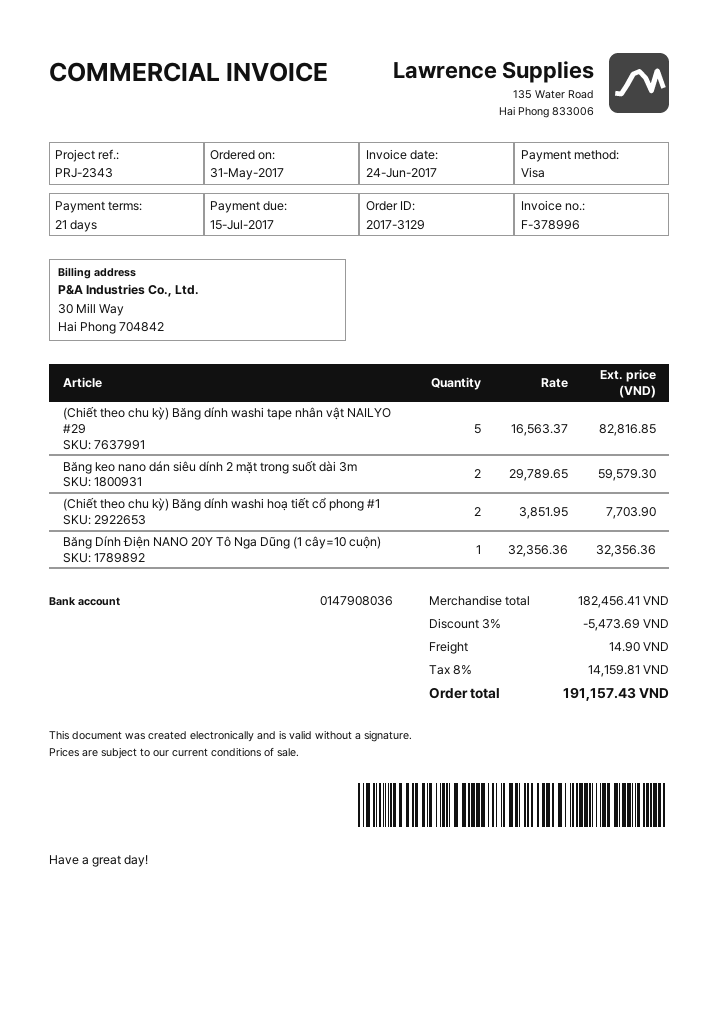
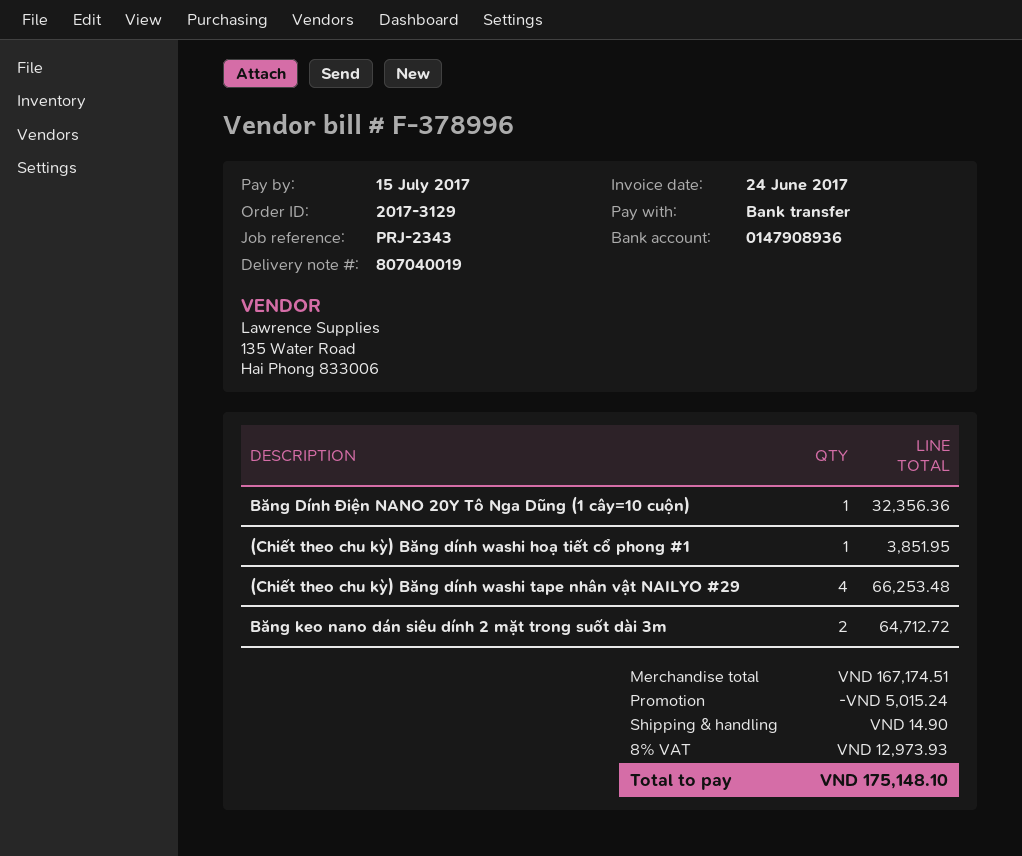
payment method: Visa -> bank transfer
bank account: 0147908036 -> 0147908936
(Chiết theo chu kỳ) Băng dính washi tape nhân vật NAILYO #29: 5 for 82816.85 -> 4 for 66253.48
Băng keo nano dán siêu dính 2 mặt trong suốt dài 3m: 2 for 59579.30 -> 2 for 64712.72
(Chiết theo chu kỳ) Băng dính washi hoạ tiết cổ phong #1: 2 for 7703.90 -> 1 for 3851.95
subtotal: 182456.41 -> 167174.51
discount: 5473.69 -> 5015.24
tax: 8% = 14159.81 -> 8% = 12973.93
total: 191157.43 -> 175148.10

